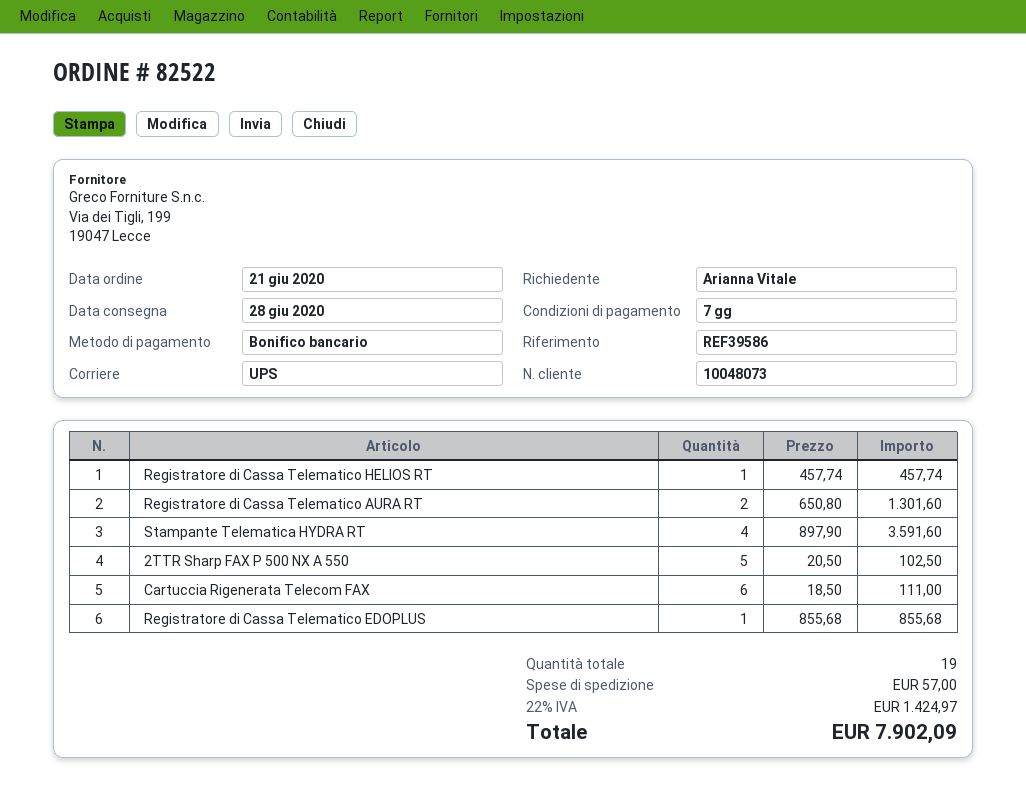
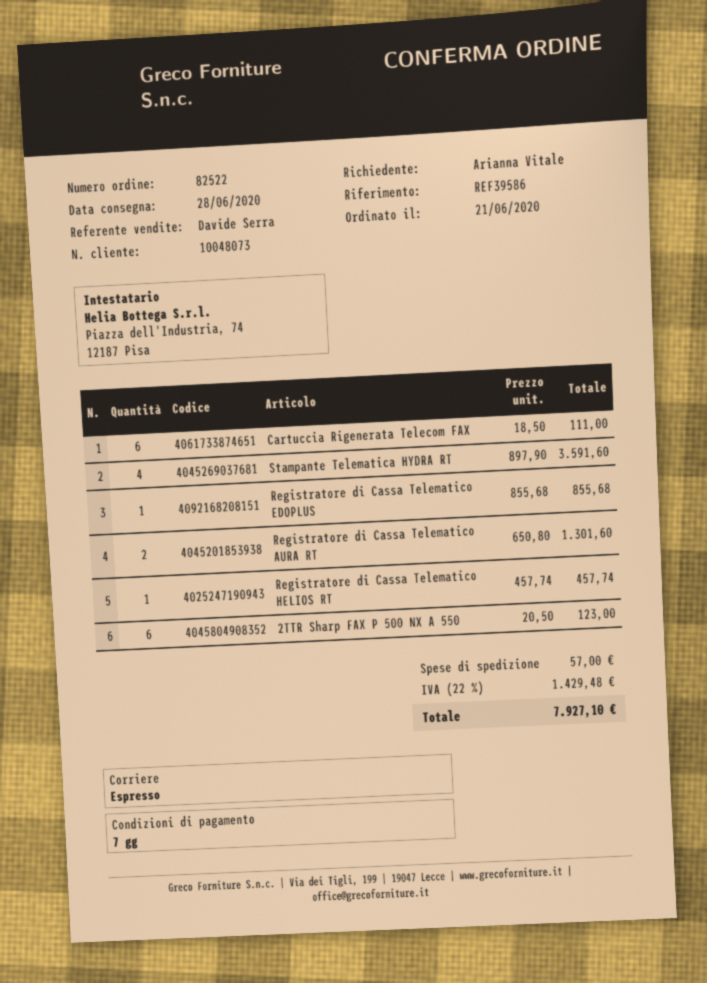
shipping method: UPS -> express
2TTR Sharp FAX P 500 NX A 550: 5 x 20.50 = 102.50 -> 6 x 20.50 = 123.00
tax: 22% = 1424.97 -> 22% = 1429.48
total: 7902.09 -> 7927.10

